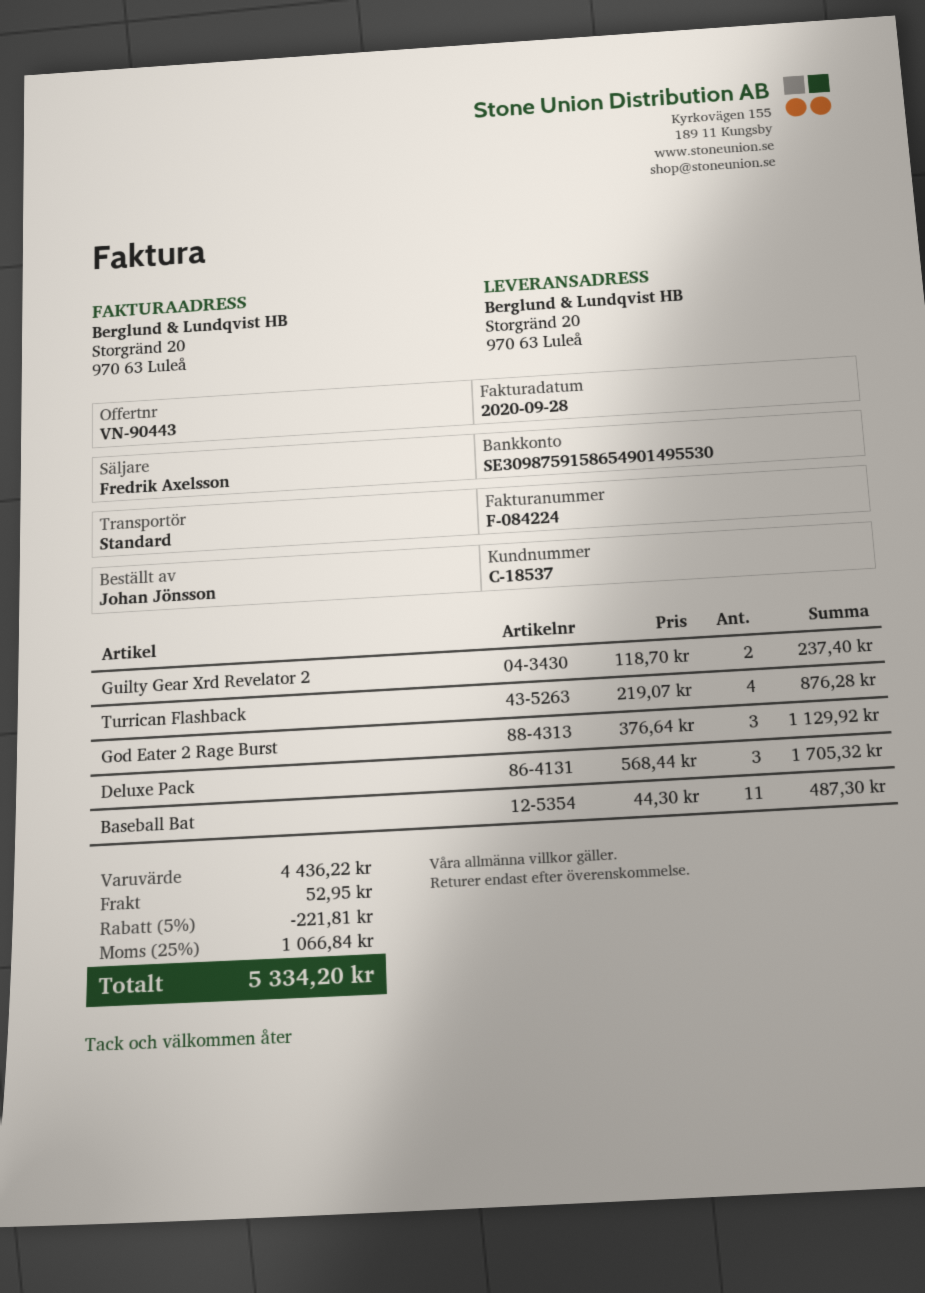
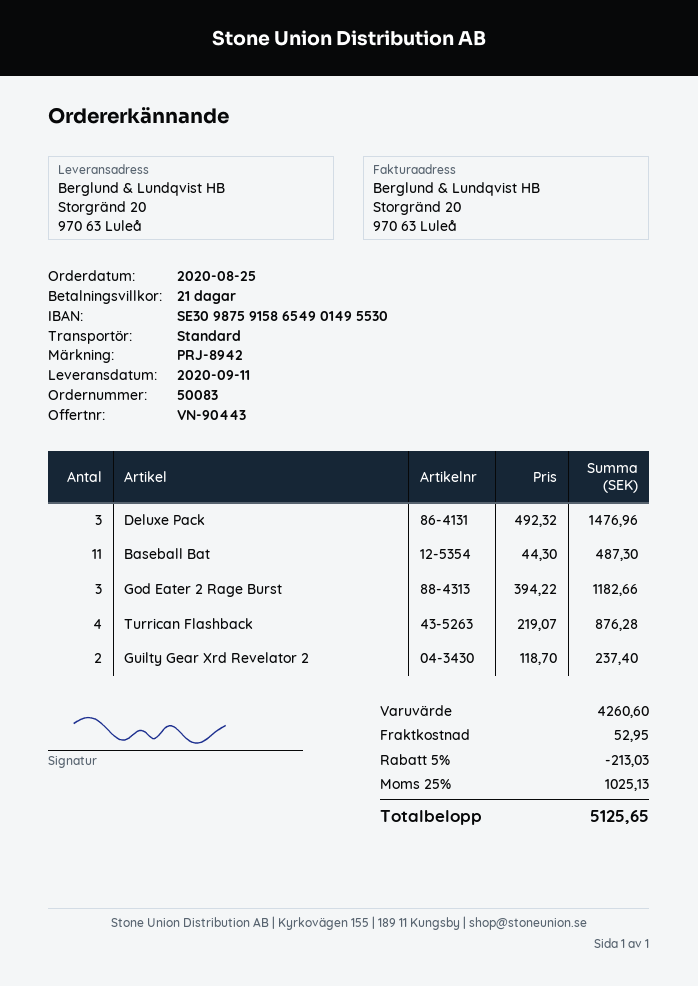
God Eater 2 Rage Burst: 3 x 376.64 = 1129.92 -> 3 x 394.22 = 1182.66
Deluxe Pack: 3 x 568.44 = 1705.32 -> 3 x 492.32 = 1476.96
subtotal: 4436.22 -> 4260.60
discount: 5% = 221.81 -> 5% = 213.03
tax: 25% = 1066.84 -> 25% = 1025.13
total: 5334.20 -> 5125.65

